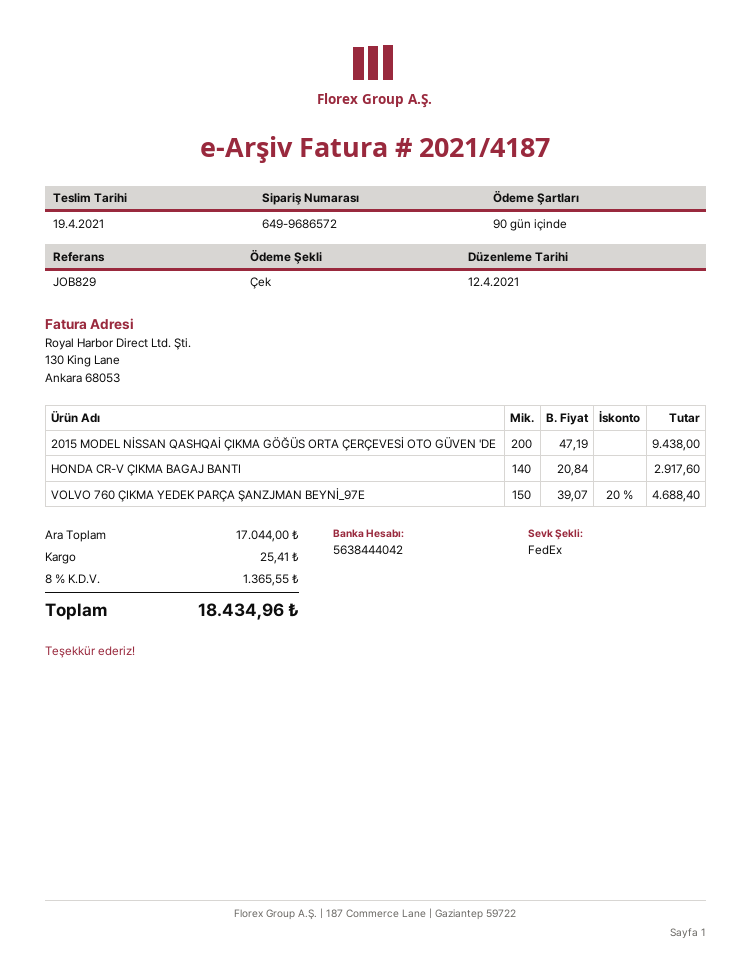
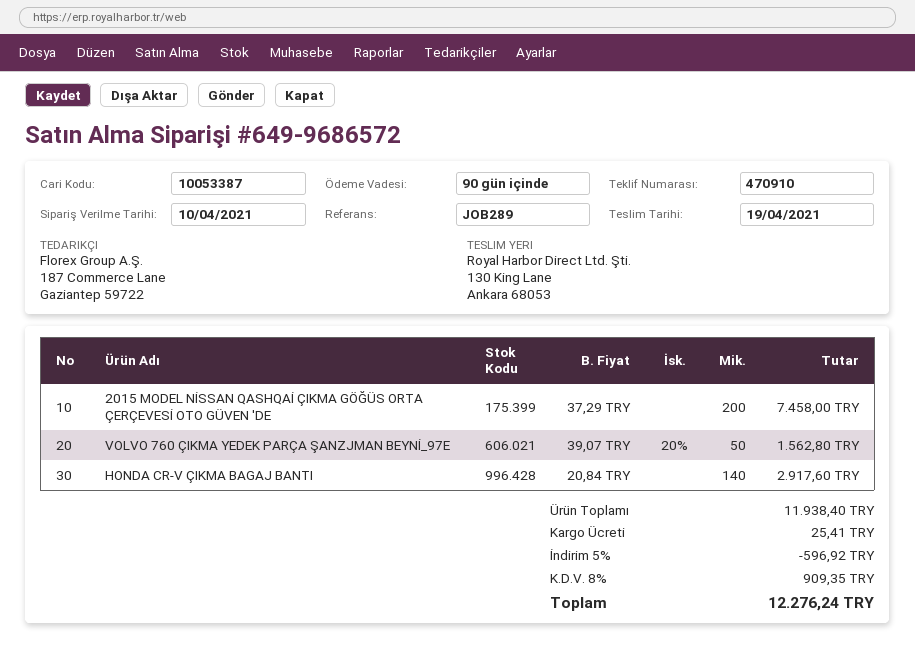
reference: JOB829 -> JOB289
2015 MODEL NİSSAN QASHQAİ ÇIKMA GÖĞÜS ORTA ÇERÇEVESİ OTO GÜVEN 'DE: 200 x 47.19 = 9438.00 -> 200 x 37.29 = 7458.00
VOLVO 760 ÇIKMA YEDEK PARÇA ŞANZJMAN BEYNİ_97E: 150 x 39.07 - 20% = 4688.40 -> 50 x 39.07 - 20% = 1562.80
subtotal: 17044.00 -> 11938.40
discount: none -> 5% = 596.92
tax: 8% = 1365.55 -> 8% = 909.35
total: 18434.96 -> 12276.24

